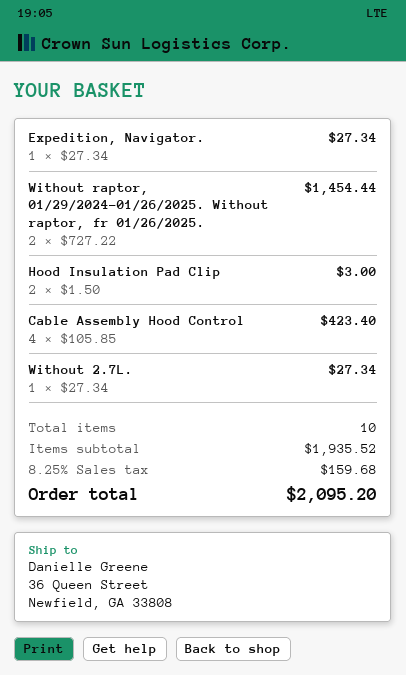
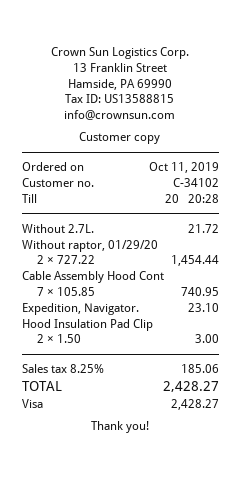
Expedition, Navigator.: 1 x 27.34 = 27.34 -> 1 x 23.10 = 23.10
Cable Assembly Hood Control: 4 x 105.85 = 423.40 -> 7 x 105.85 = 740.95
Without 2.7L.: 1 x 27.34 = 27.34 -> 1 x 21.72 = 21.72
tax: 8.25% = 159.68 -> 8.25% = 185.06
total: 2095.20 -> 2428.27

